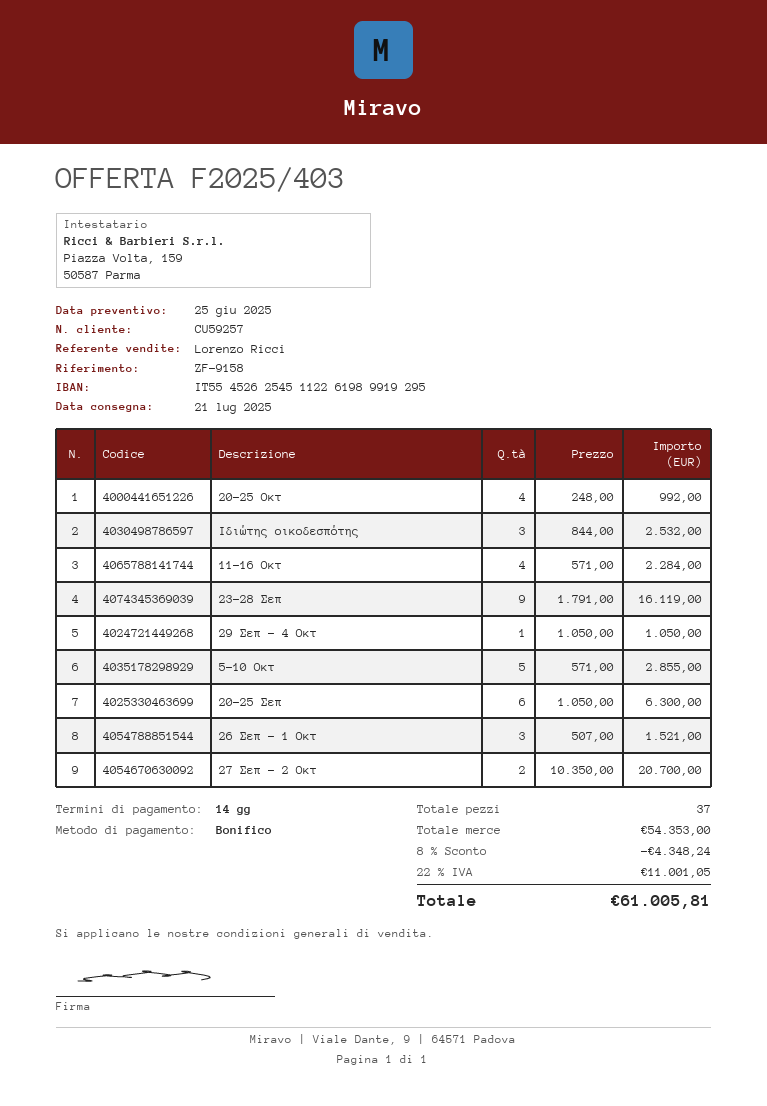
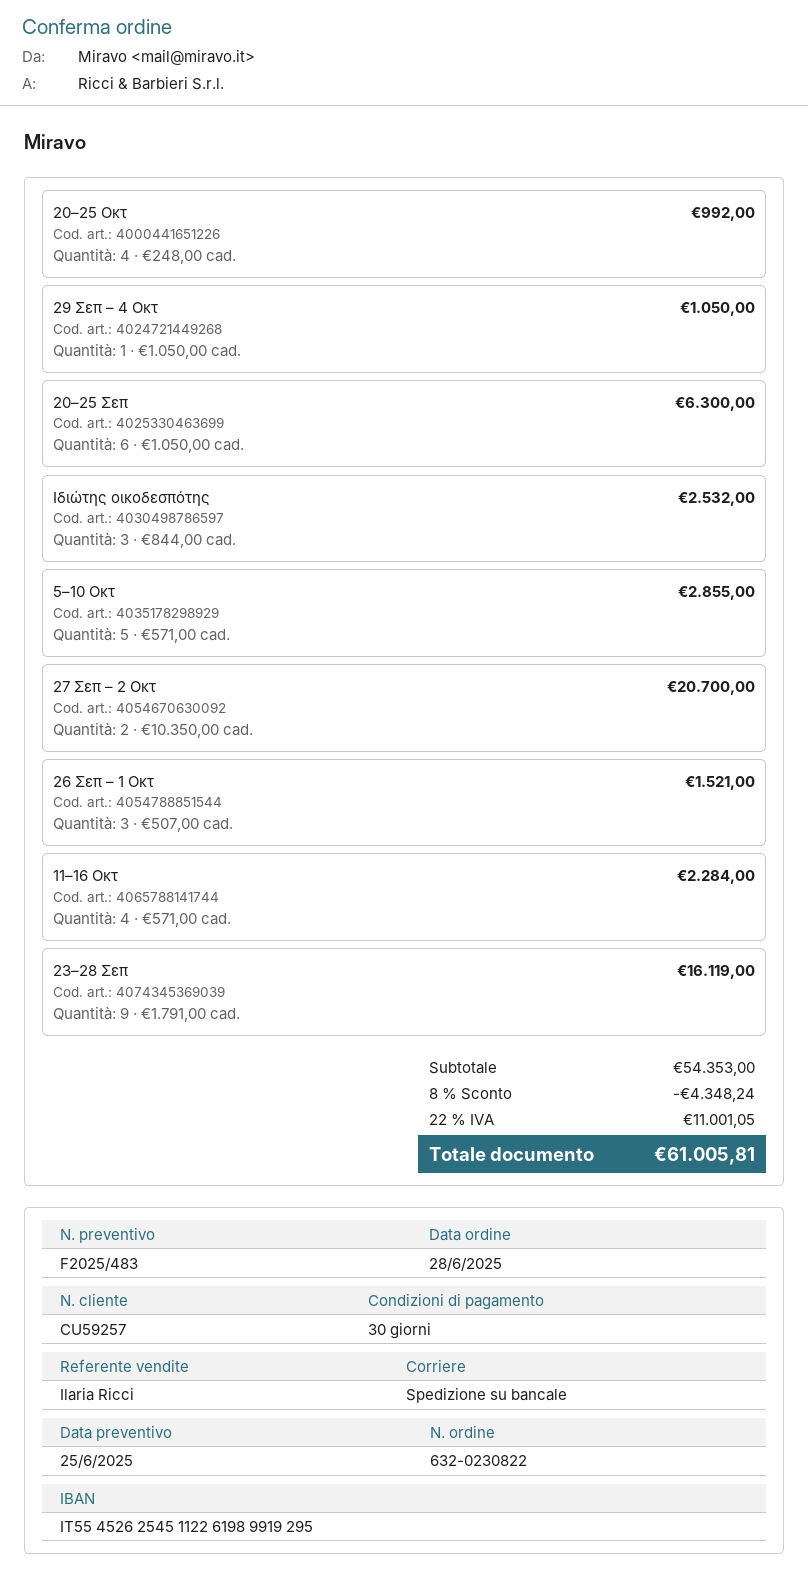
quote number: F2025/403 -> F2025/483
payment terms: 14 days -> 30 days
sales rep: Lorenzo Ricci -> Ilaria Ricci

